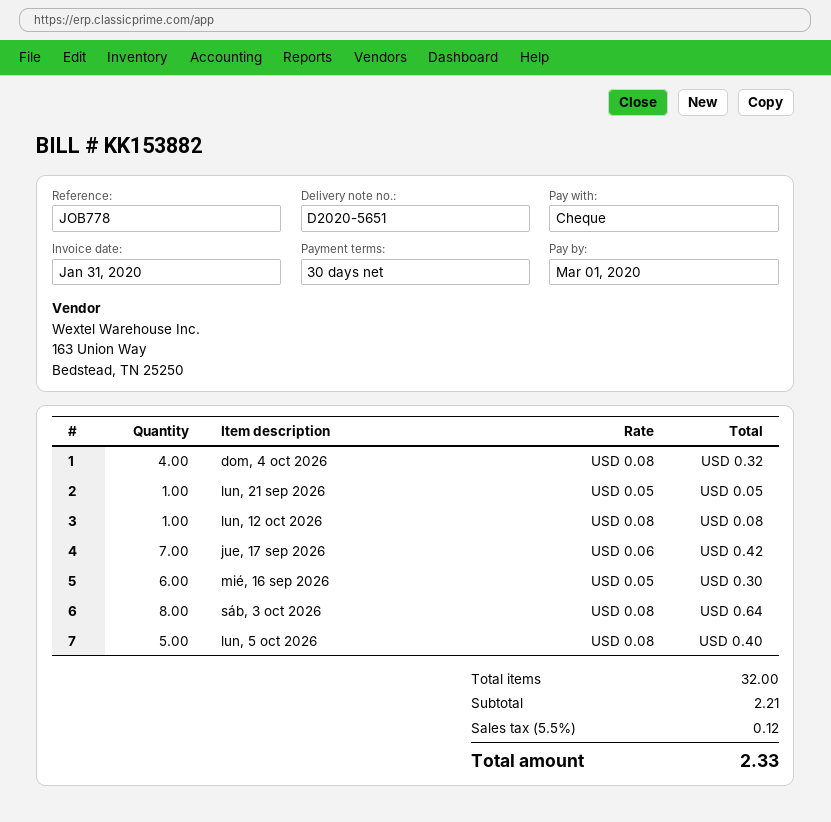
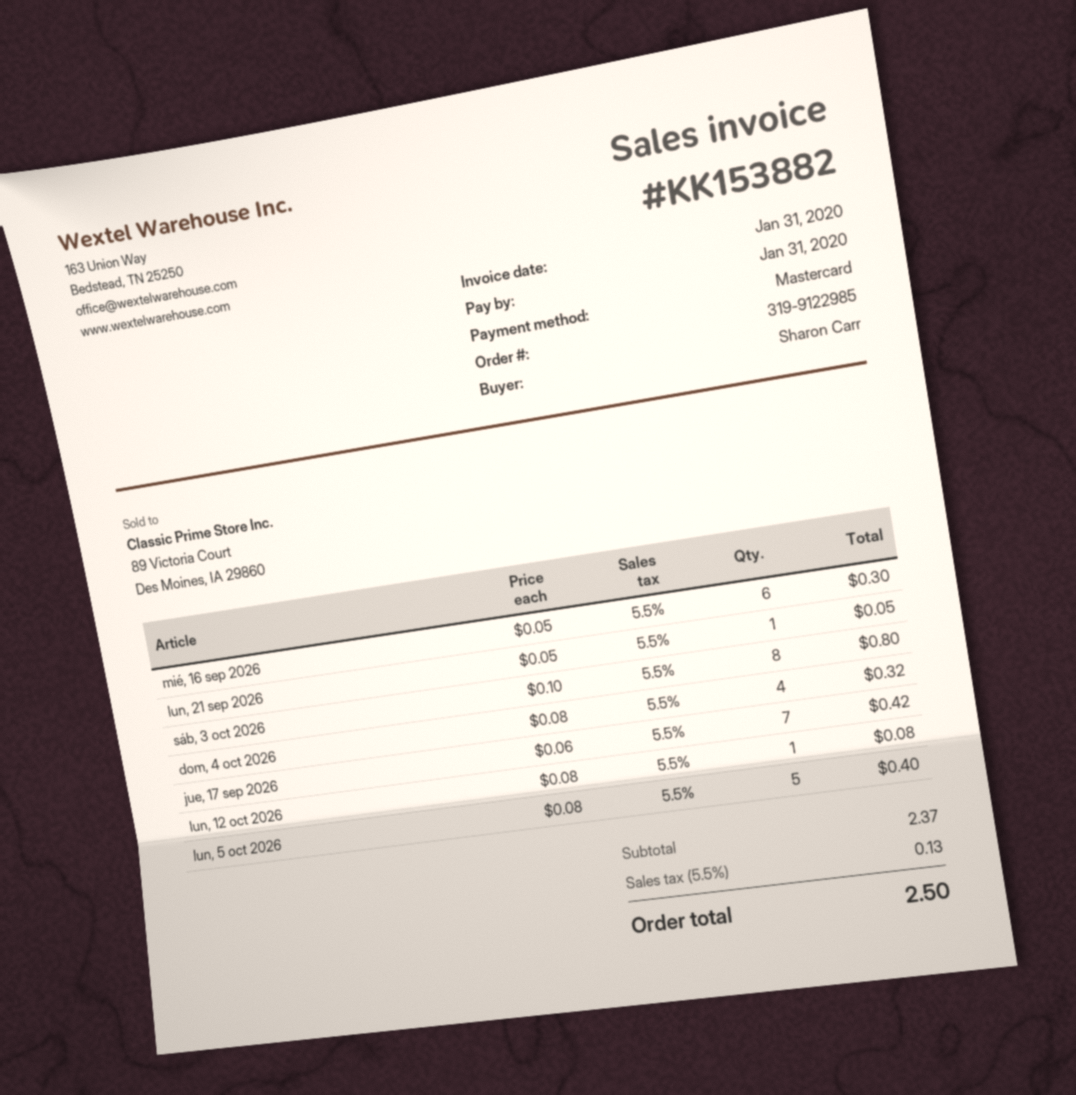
due date: 2020-03-01 -> 2020-01-31
payment method: cheque -> Mastercard
sáb, 3 oct 2026: 8 x 0.08 = 0.64 -> 8 x 0.10 = 0.80
subtotal: 2.21 -> 2.37
tax: 5.5% = 0.12 -> 5.5% = 0.13
total: 2.33 -> 2.50

